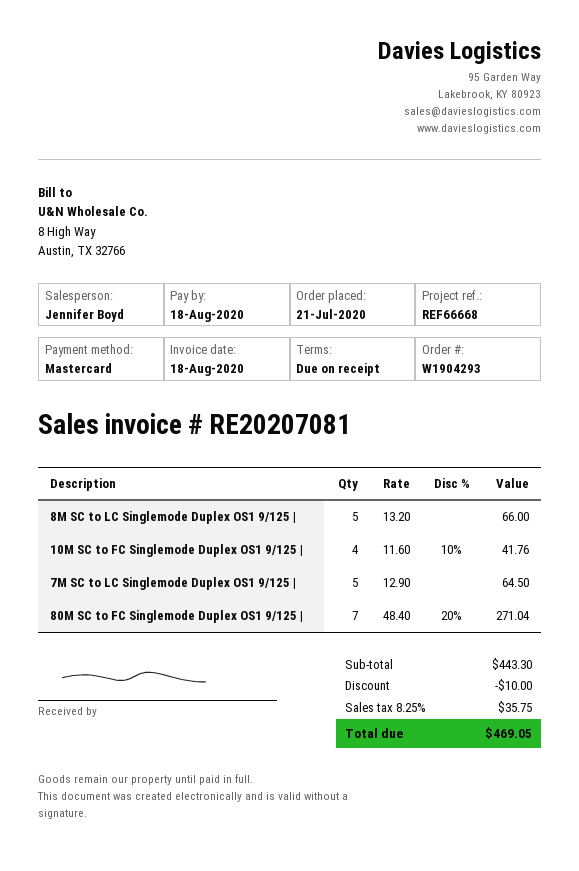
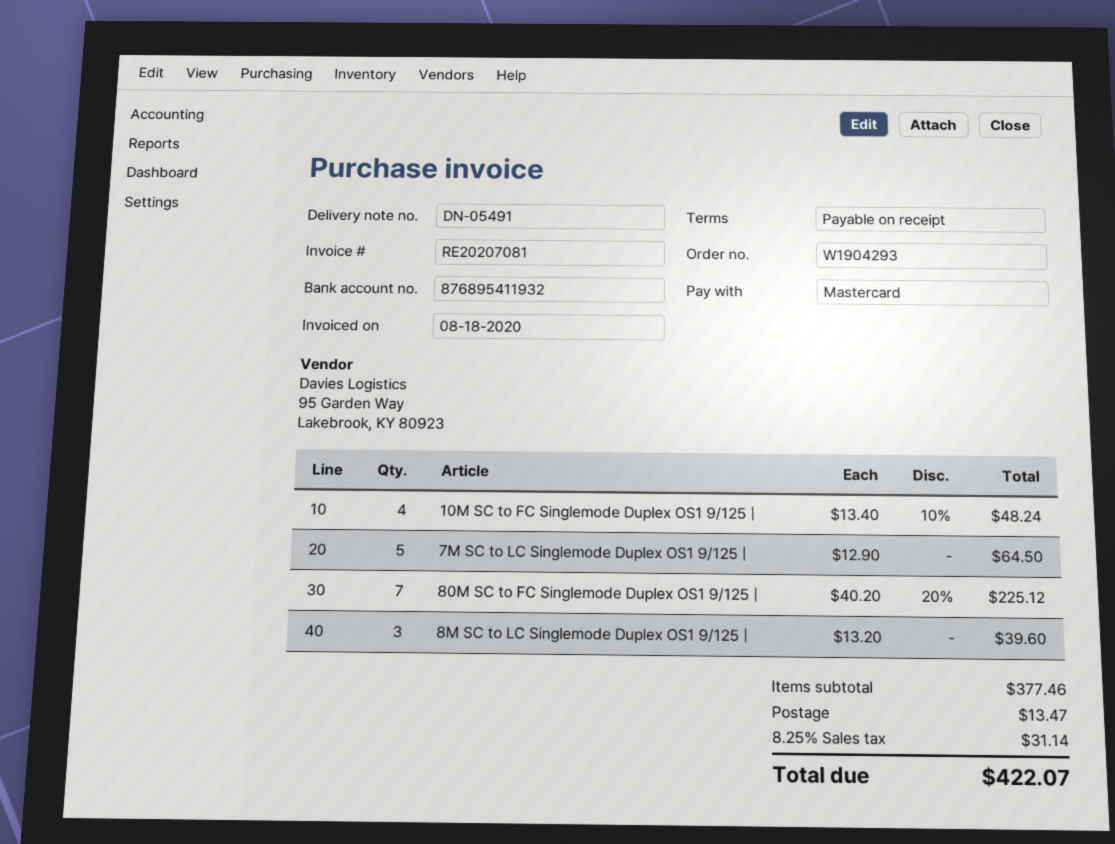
8M SC to LC Singlemode Duplex OS1 9/125 |: 5 x 13.20 = 66.00 -> 3 x 13.20 = 39.60
10M SC to FC Singlemode Duplex OS1 9/125 |: 4 x 11.60 - 10% = 41.76 -> 4 x 13.40 - 10% = 48.24
80M SC to FC Singlemode Duplex OS1 9/125 |: 7 x 48.40 - 20% = 271.04 -> 7 x 40.20 - 20% = 225.12
subtotal: 443.30 -> 377.46
discount: 10.00 -> none
shipping: none -> 13.47
tax: 8.25% = 35.75 -> 8.25% = 31.14
total: 469.05 -> 422.07

